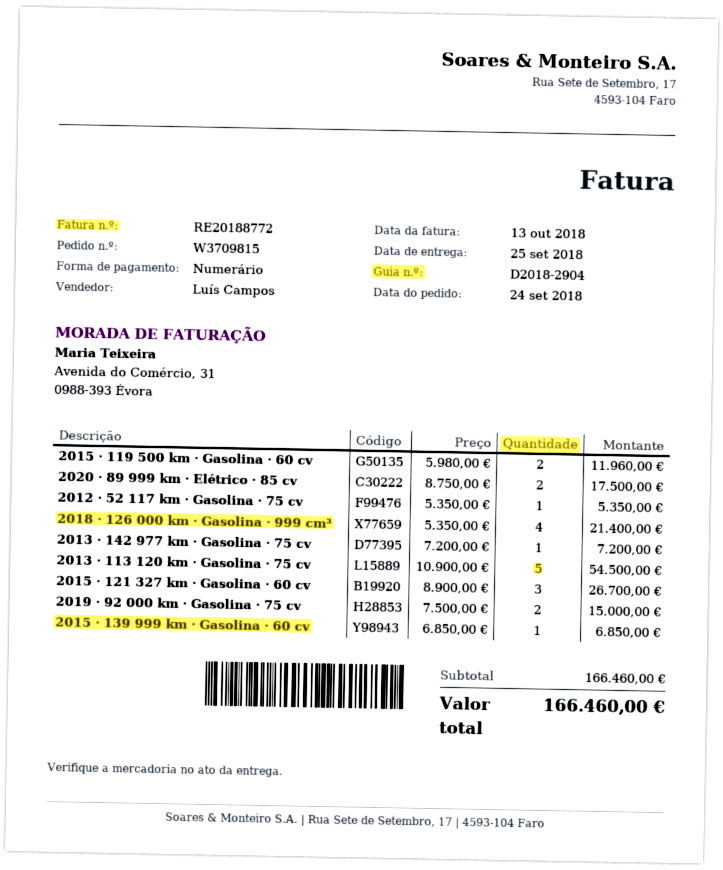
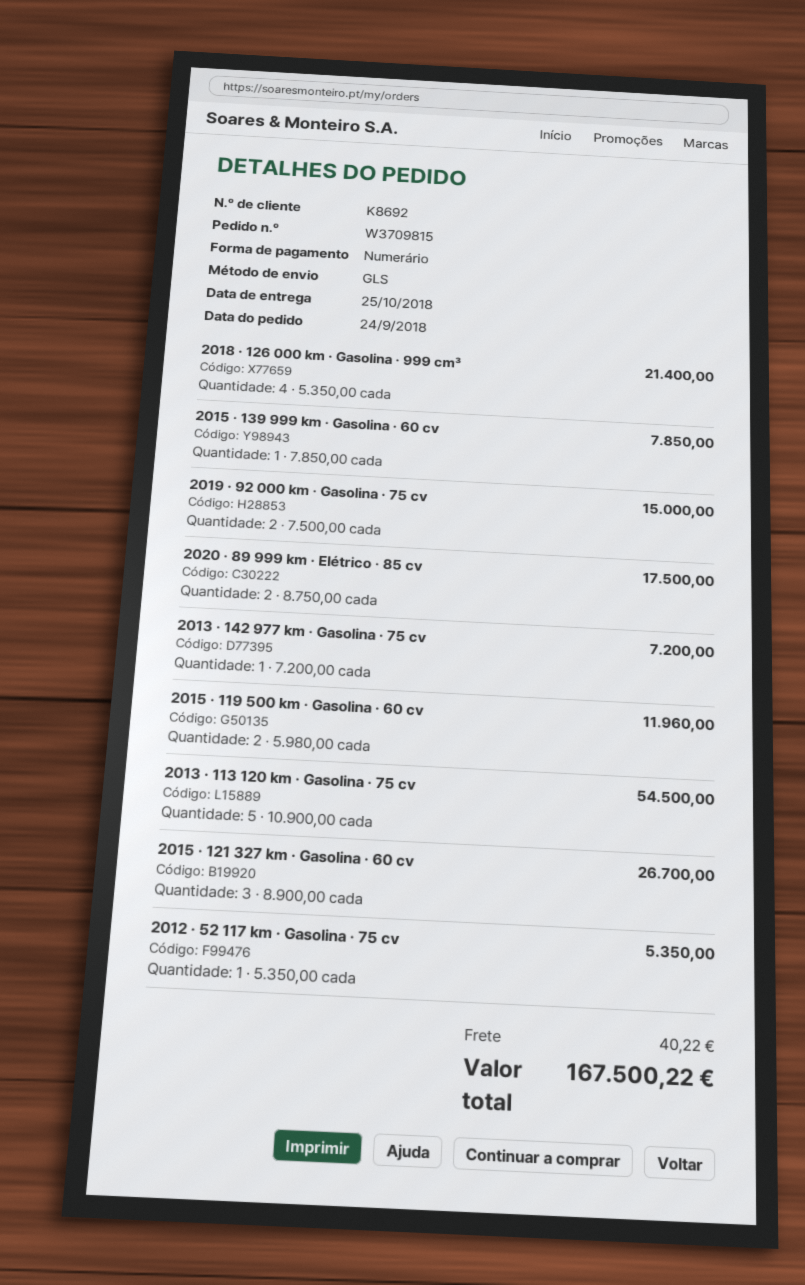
delivery date: 2018-09-25 -> 2018-10-25
2015 · 139 999 km · Gasolina · 60 cv: 1 x 6850.00 = 6850.00 -> 1 x 7850.00 = 7850.00
shipping: none -> 40.22
total: 166460.00 -> 167500.22

